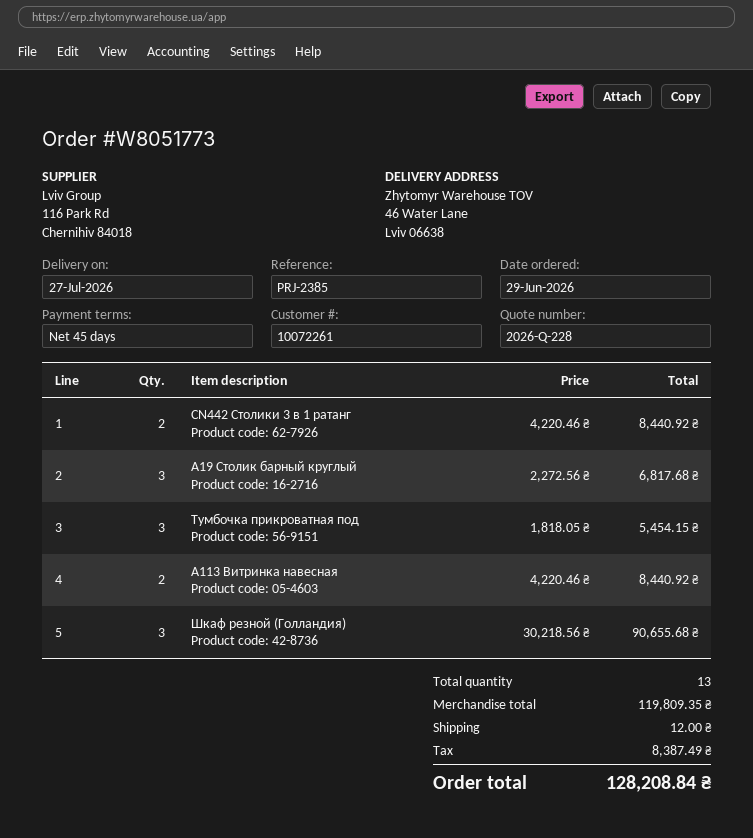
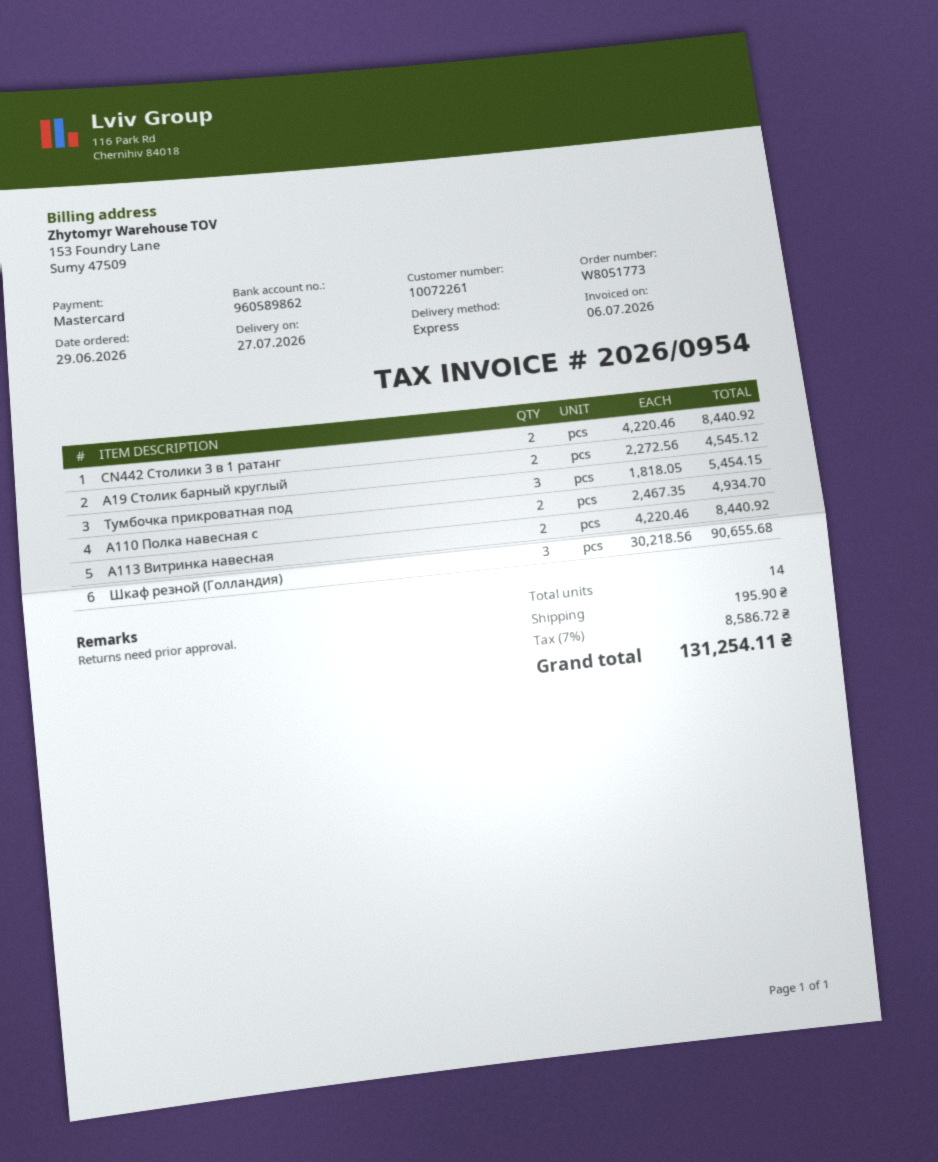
А19 Столик барный круглый: 3 x 2272.56 = 6817.68 -> 2 x 2272.56 = 4545.12
А110 Полка навесная с: none -> 2 x 2467.35 = 4934.70
total quantity: 13 -> 14
shipping: 12.00 -> 195.90
tax: 8387.49 -> 8586.72
total: 128208.84 -> 131254.11

